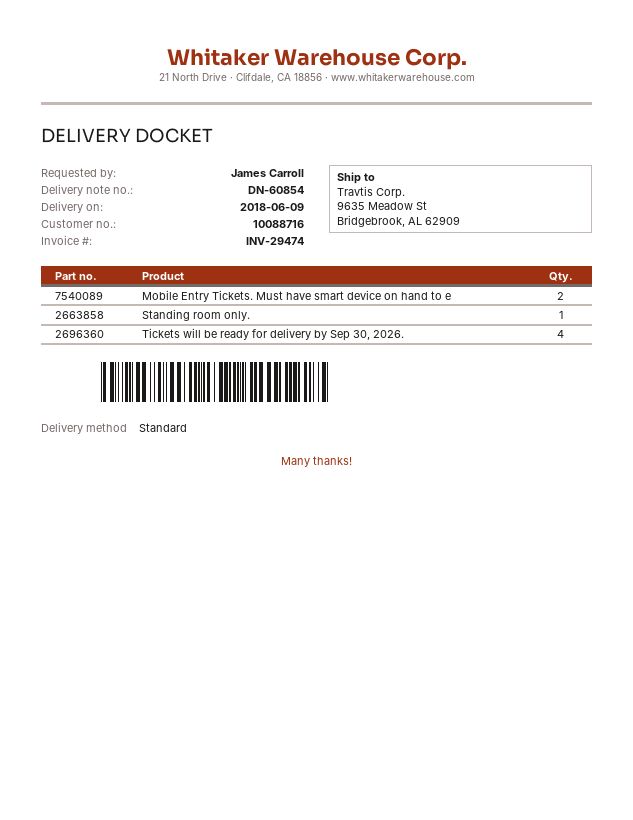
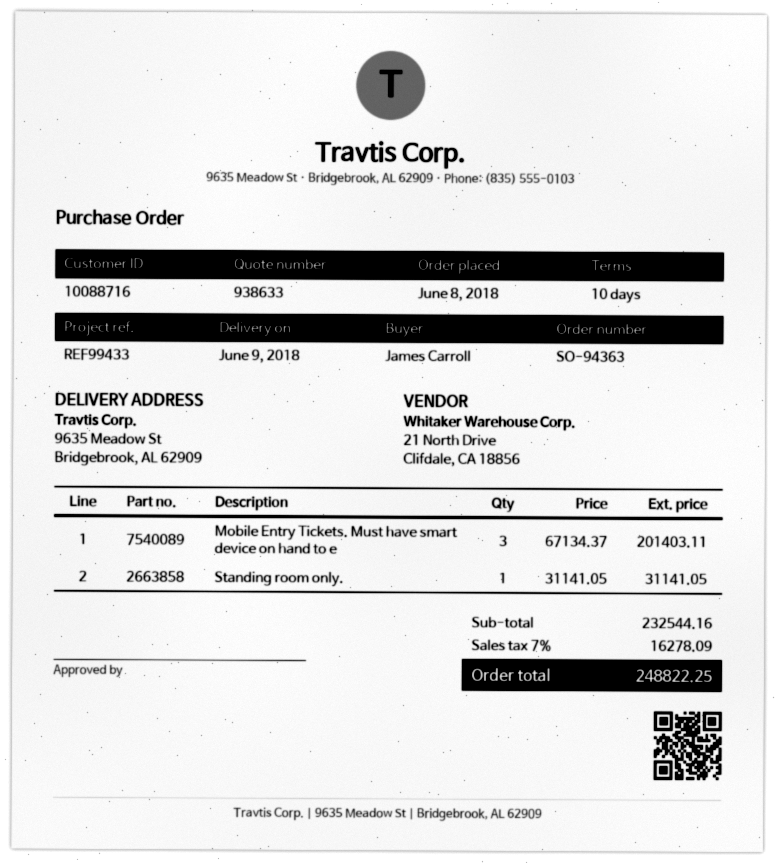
Mobile Entry Tickets. Must have smart device on hand to e: 2 -> 3
Tickets will be ready for delivery by Sep 30, 2026.: 4 -> none

